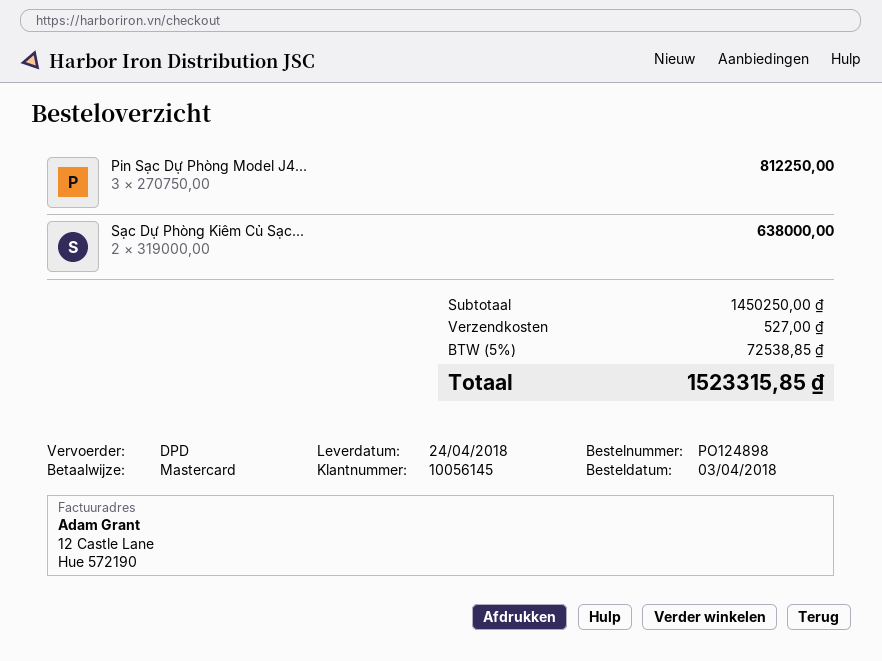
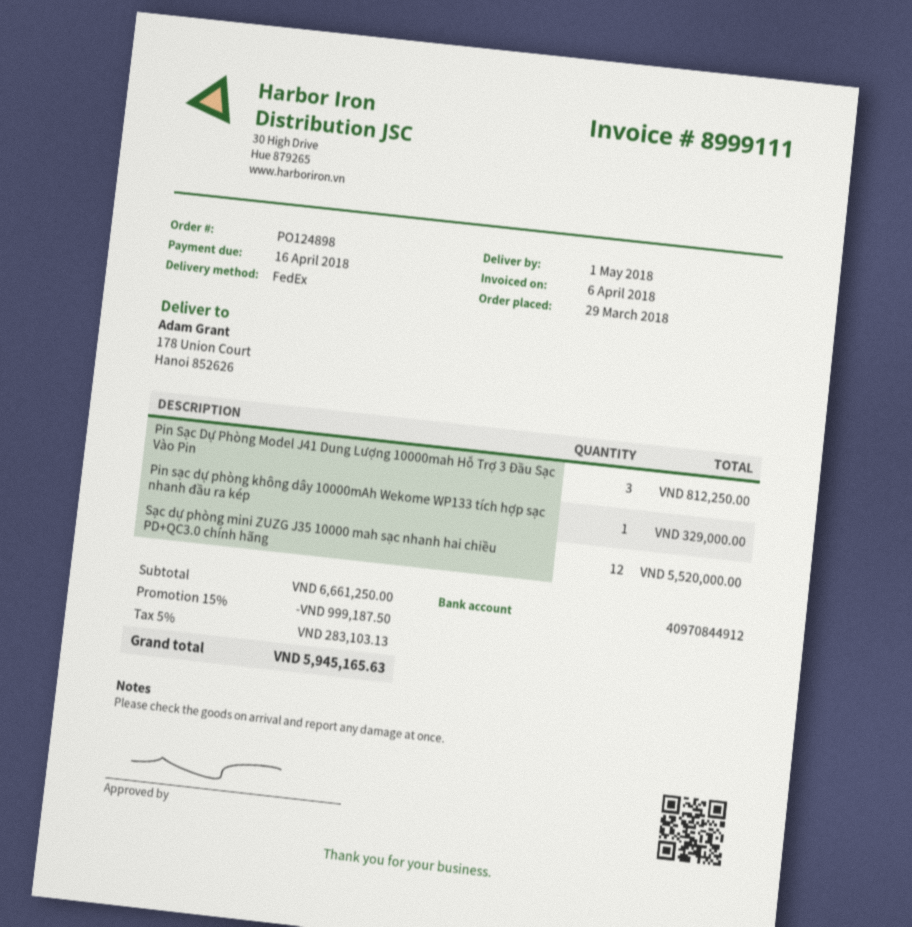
order date: 2018-04-03 -> 2018-03-29
delivery date: 2018-04-24 -> 2018-05-01
shipping method: DPD -> FedEx
Sạc Dự Phòng Kiêm Củ Sạc...: 2 for 638000.00 -> none
Pin sạc dự phòng không dây 10000mAh Wekome WP133 tích hợp sạc nhanh đầu ra kép: none -> 1 for 329000.00
Sạc dự phòng mini ZUZG J35 10000 mah sạc nhanh hai chiều PD+QC3.0 chính hãng: none -> 12 for 5520000.00
subtotal: 1450250.00 -> 6661250.00
discount: none -> 15% = 999187.50
shipping: 527.00 -> none
tax: 5% = 72538.85 -> 5% = 283103.13
total: 1523315.85 -> 5945165.63

